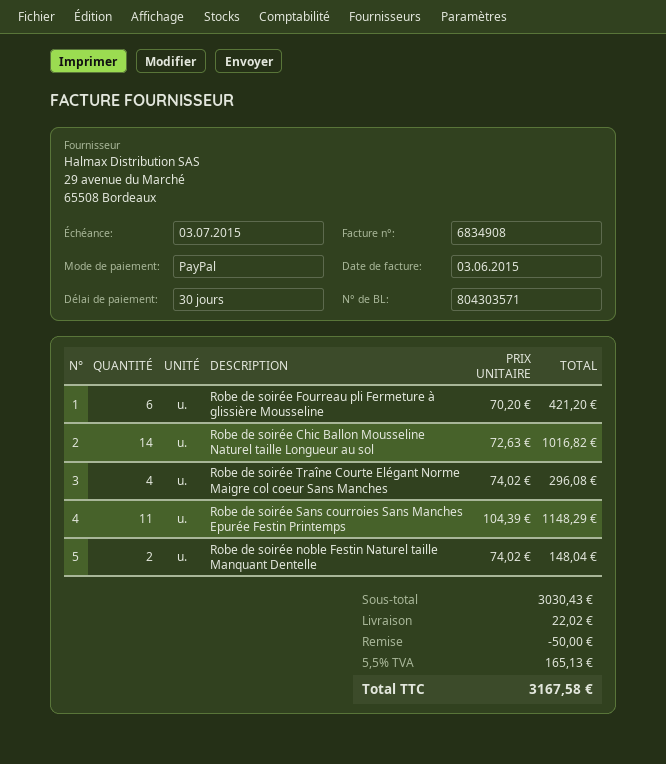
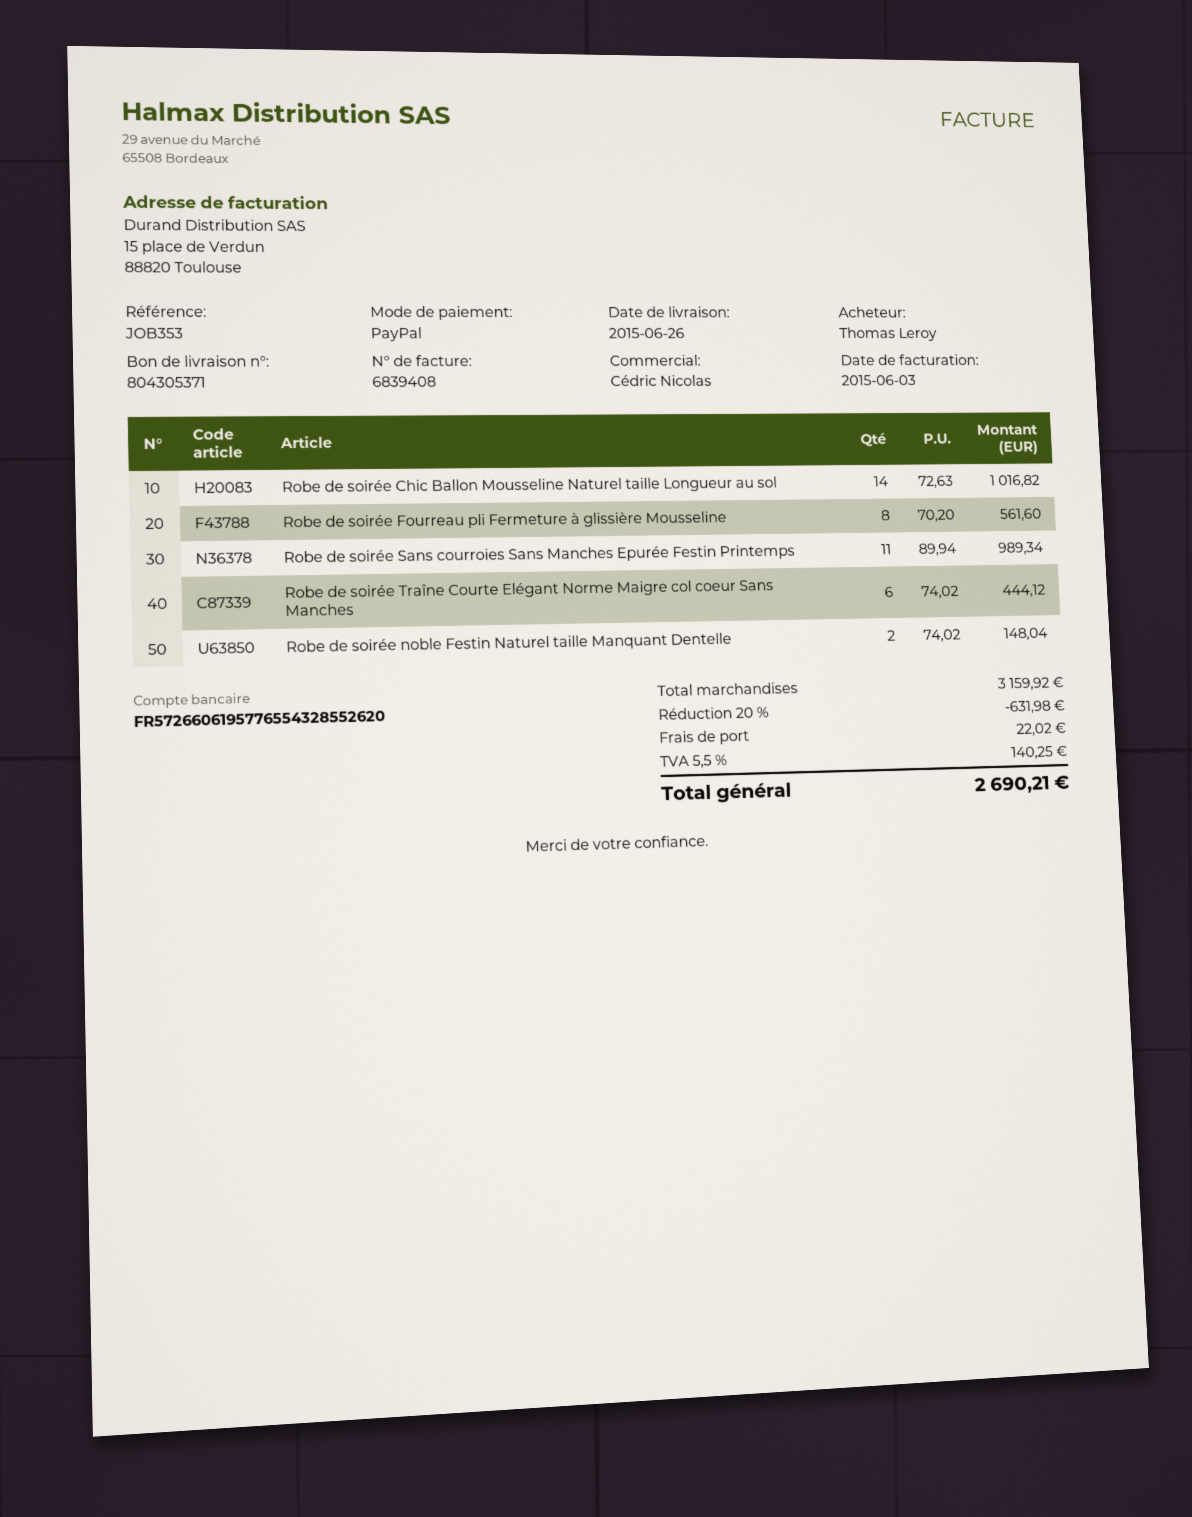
delivery note number: 804303571 -> 804305371
invoice number: 6834908 -> 6839408
Robe de soirée Fourreau pli Fermeture à glissière Mousseline: 6 x 70.20 = 421.20 -> 8 x 70.20 = 561.60
Robe de soirée Traîne Courte Elégant Norme Maigre col coeur Sans Manches: 4 x 74.02 = 296.08 -> 6 x 74.02 = 444.12
Robe de soirée Sans courroies Sans Manches Epurée Festin Printemps: 11 x 104.39 = 1148.29 -> 11 x 89.94 = 989.34
subtotal: 3030.43 -> 3159.92
discount: 50.00 -> 631.98
tax: 5.5% = 165.13 -> 5.5% = 140.25
total: 3167.58 -> 2690.21

